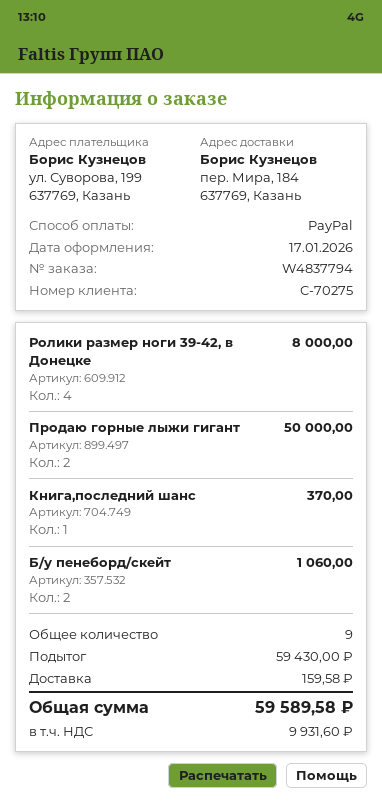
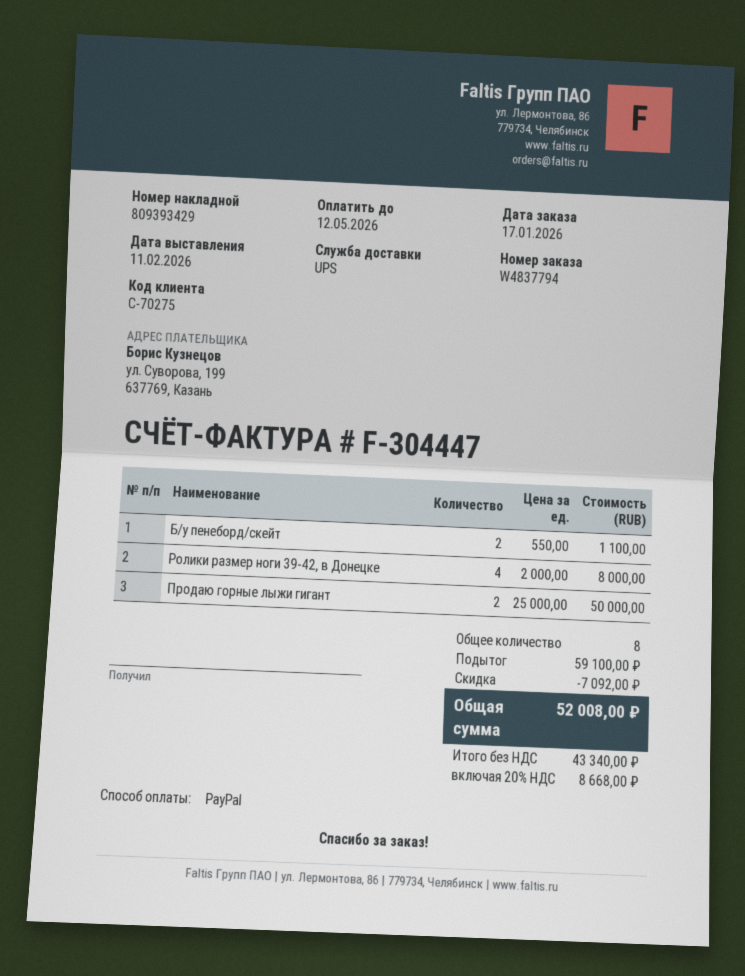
Книга,последний шанс: 1 for 370.00 -> none
Б/у пенеборд/скейт: 2 for 1060.00 -> 2 for 1100.00
total quantity: 9 -> 8
subtotal: 59430.00 -> 59100.00
discount: none -> 7092.00
shipping: 159.58 -> none
tax: 9931.60 -> 8668.00
total: 59589.58 -> 52008.00

